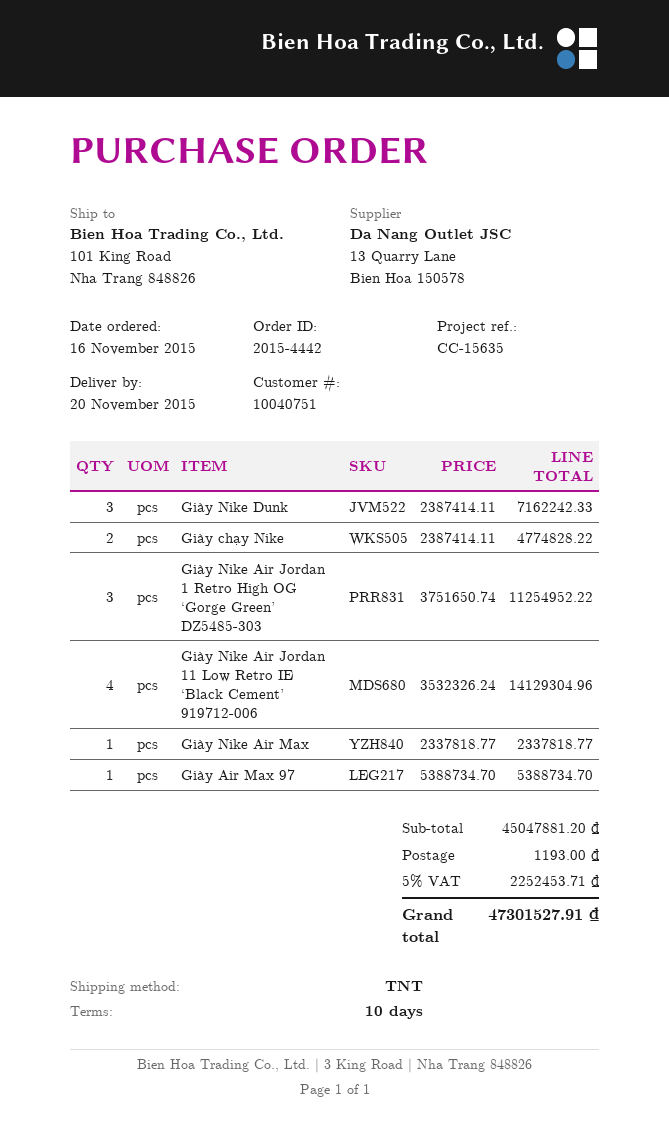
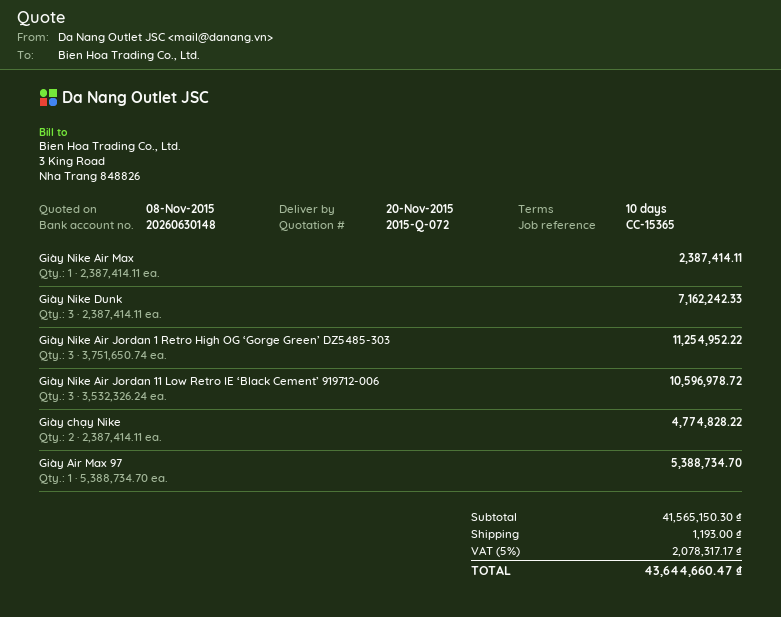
reference: CC-15635 -> CC-15365
Giày Nike Air Jordan 11 Low Retro IE ‘Black Cement’ 919712-006: 4 x 3532326.24 = 14129304.96 -> 3 x 3532326.24 = 10596978.72
Giày Nike Air Max: 1 x 2337818.77 = 2337818.77 -> 1 x 2387414.11 = 2387414.11
subtotal: 45047881.20 -> 41565150.30
tax: 5% = 2252453.71 -> 5% = 2078317.17
total: 47301527.91 -> 43644660.47

